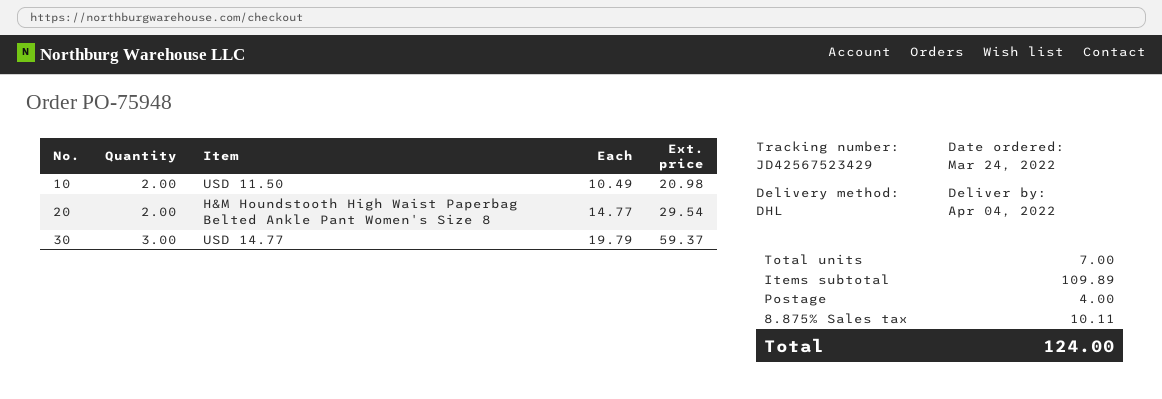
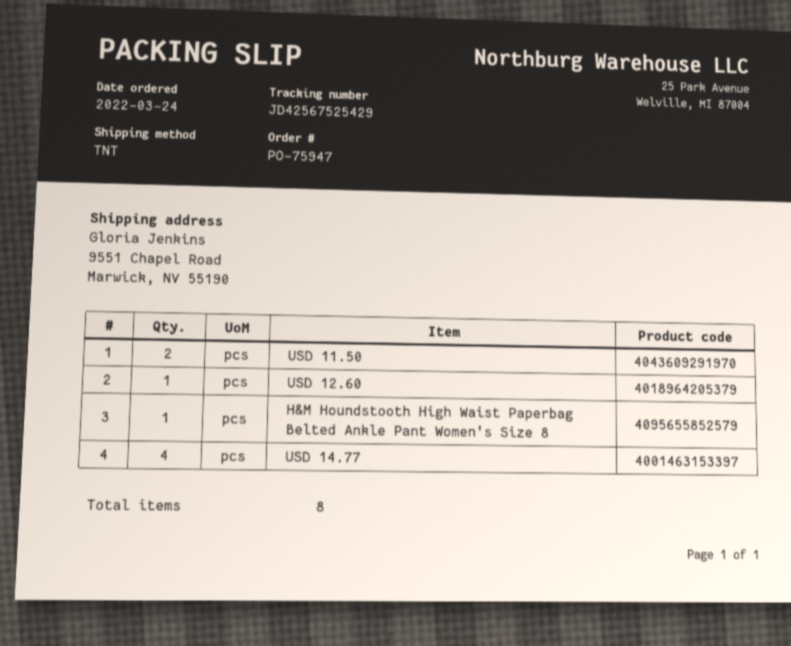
order number: PO-75948 -> PO-75947
shipping method: DHL -> TNT
tracking number: JD42567523429 -> JD42567525429
H&M Houndstooth High Waist Paperbag Belted Ankle Pant Women's Size 8: 2 -> 1
USD 14.77: 3 -> 4
USD 12.60: none -> 1
total quantity: 7 -> 8

